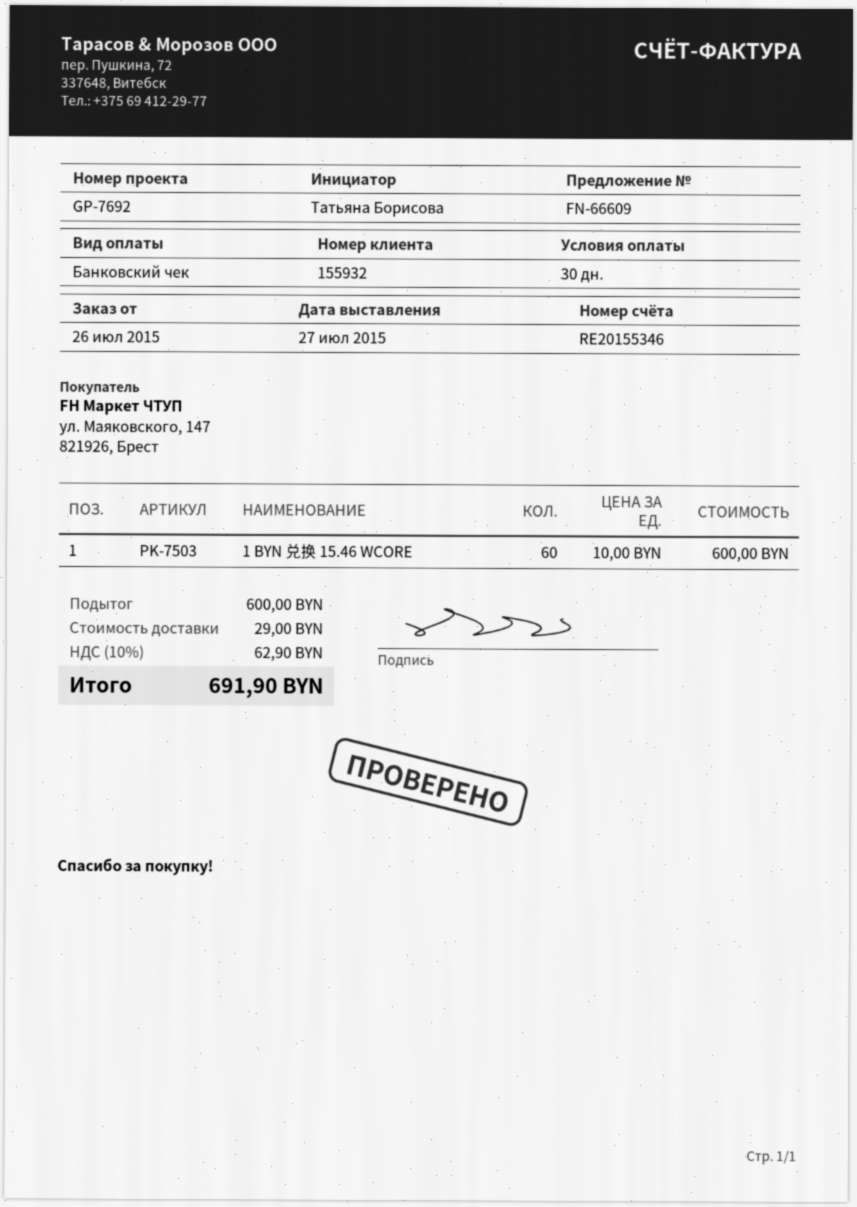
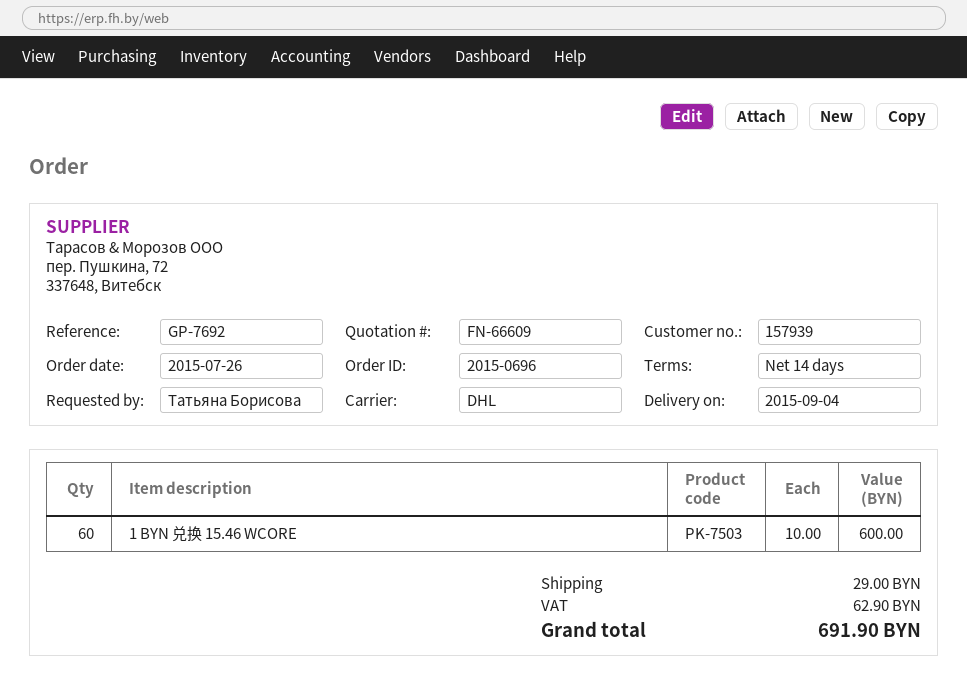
payment terms: 30 days -> 14 days
customer number: 155932 -> 157939

